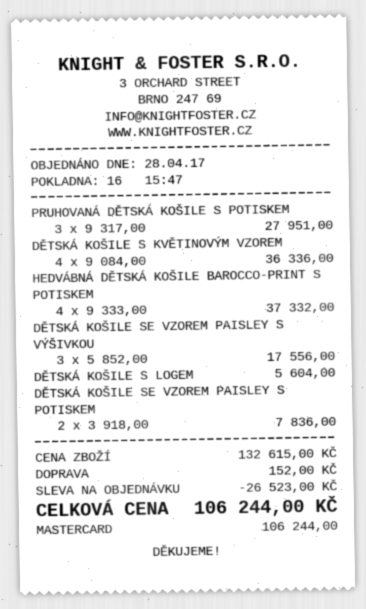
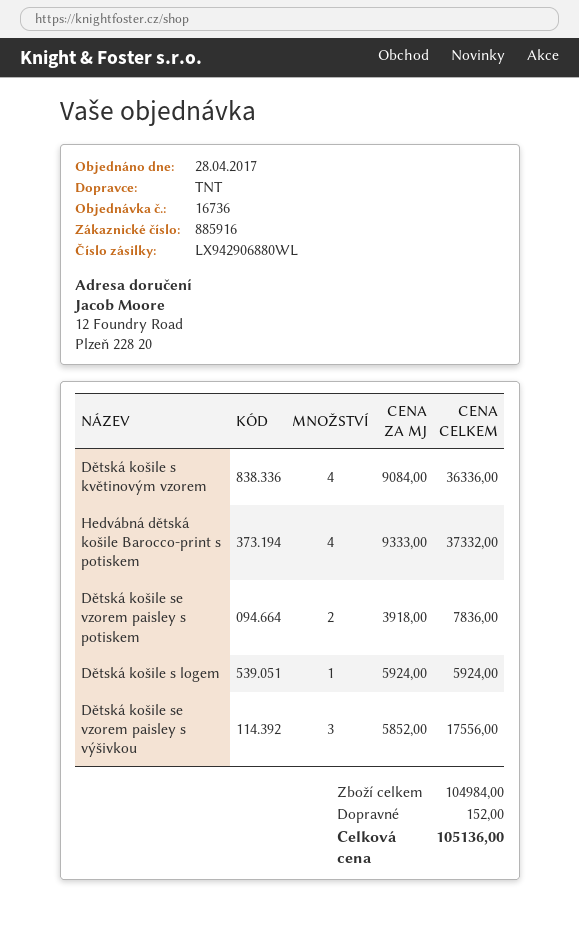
PRUHOVANÁ DĚTSKÁ KOŠILE S POTISKEM: 3 x 9317.00 = 27951.00 -> none
DĚTSKÁ KOŠILE S LOGEM: 1 x 5604.00 = 5604.00 -> 1 x 5924.00 = 5924.00
subtotal: 132615.00 -> 104984.00
discount: 26523.00 -> none
total: 106244.00 -> 105136.00

